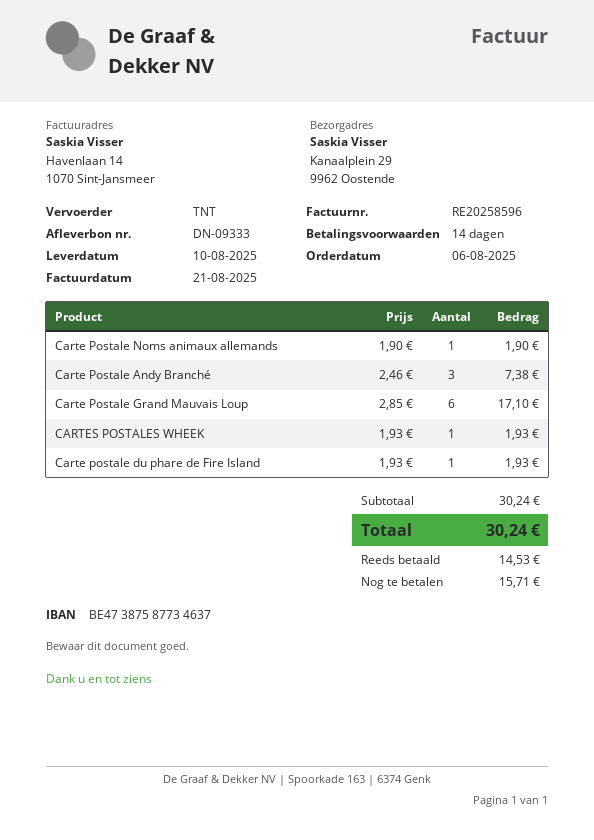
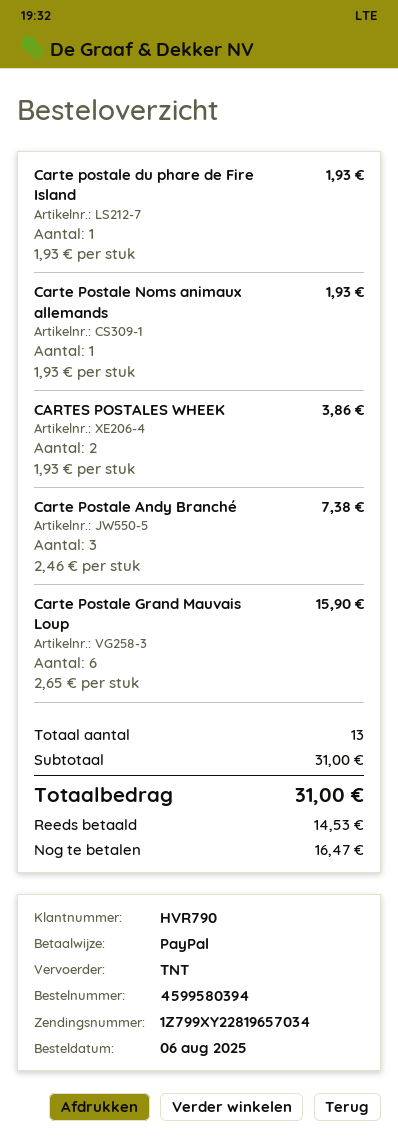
Carte Postale Noms animaux allemands: 1 x 1.90 = 1.90 -> 1 x 1.93 = 1.93
Carte Postale Grand Mauvais Loup: 6 x 2.85 = 17.10 -> 6 x 2.65 = 15.90
CARTES POSTALES WHEEK: 1 x 1.93 = 1.93 -> 2 x 1.93 = 3.86
subtotal: 30.24 -> 31.00
total: 30.24 -> 31.00
balance: 15.71 -> 16.47

